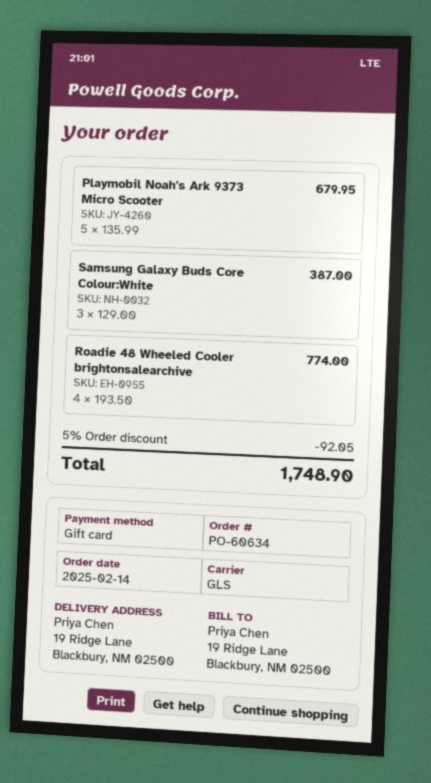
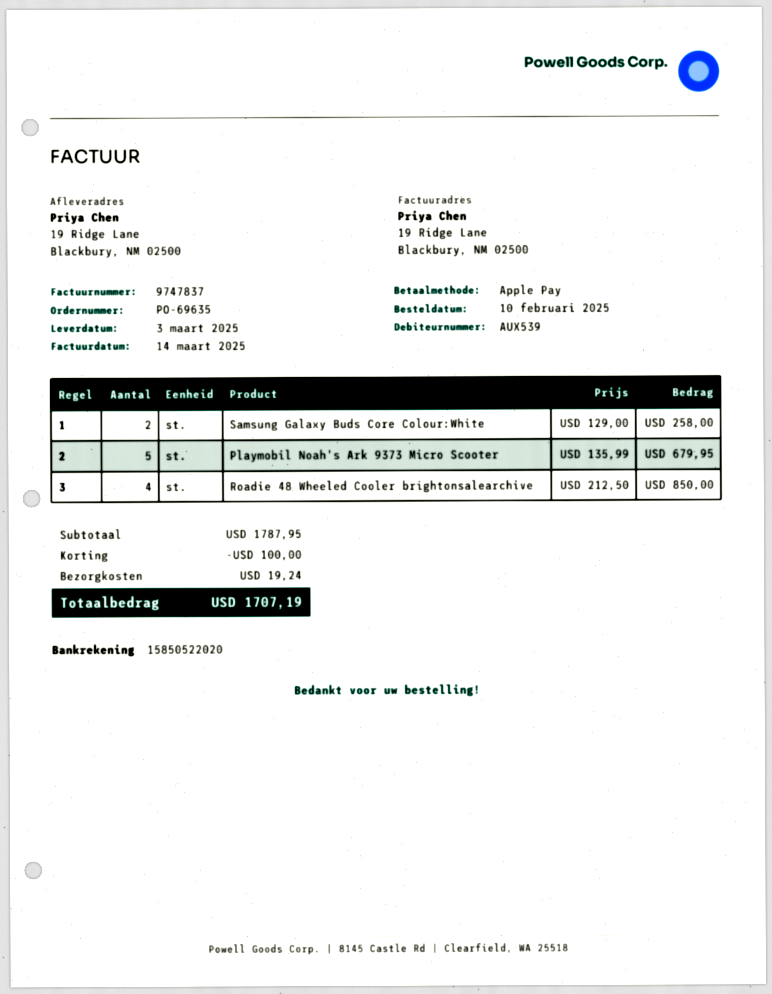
order number: PO-60634 -> PO-69635
order date: 2025-02-14 -> 2025-02-10
payment method: gift card -> Apple Pay
Samsung Galaxy Buds Core Colour:White: 3 x 129.00 = 387.00 -> 2 x 129.00 = 258.00
Roadie 48 Wheeled Cooler brightonsalearchive: 4 x 193.50 = 774.00 -> 4 x 212.50 = 850.00
discount: 92.05 -> 100.00
shipping: none -> 19.24
total: 1748.90 -> 1707.19

